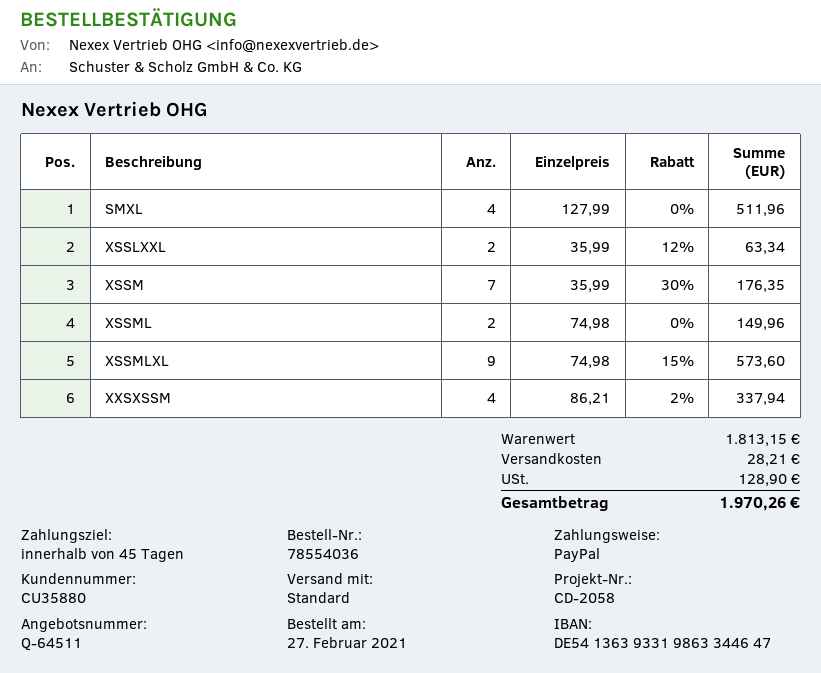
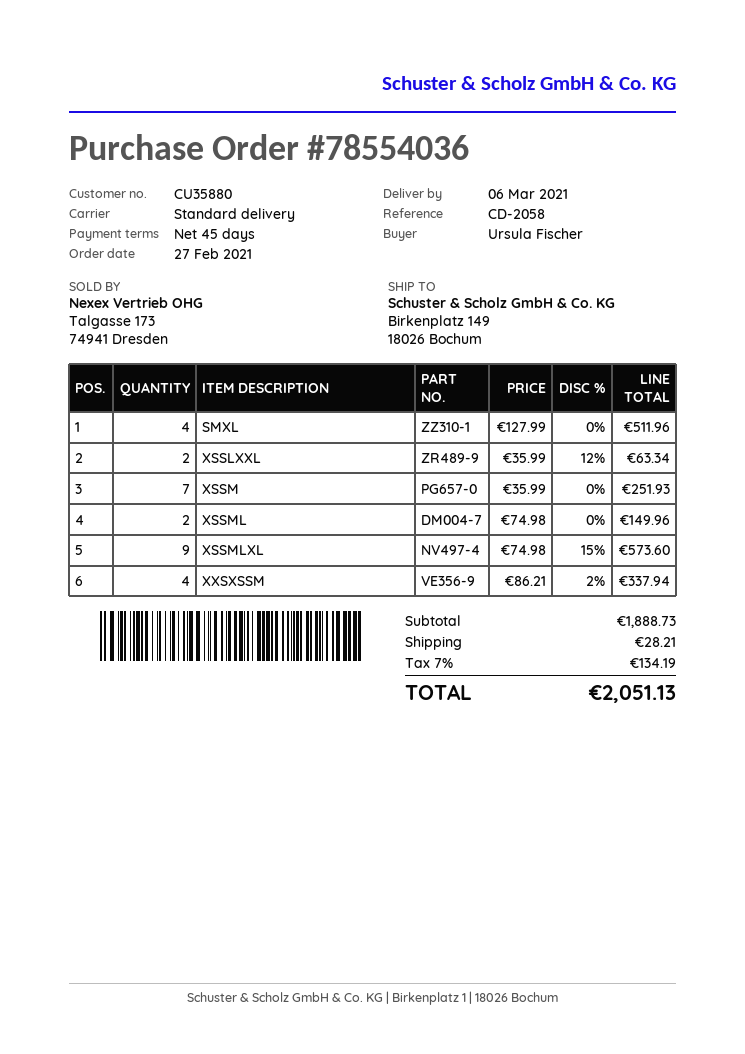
XSSM: 7 x 35.99 - 30% = 176.35 -> 7 x 35.99 = 251.93
subtotal: 1813.15 -> 1888.73
tax: 128.90 -> 134.19
total: 1970.26 -> 2051.13

